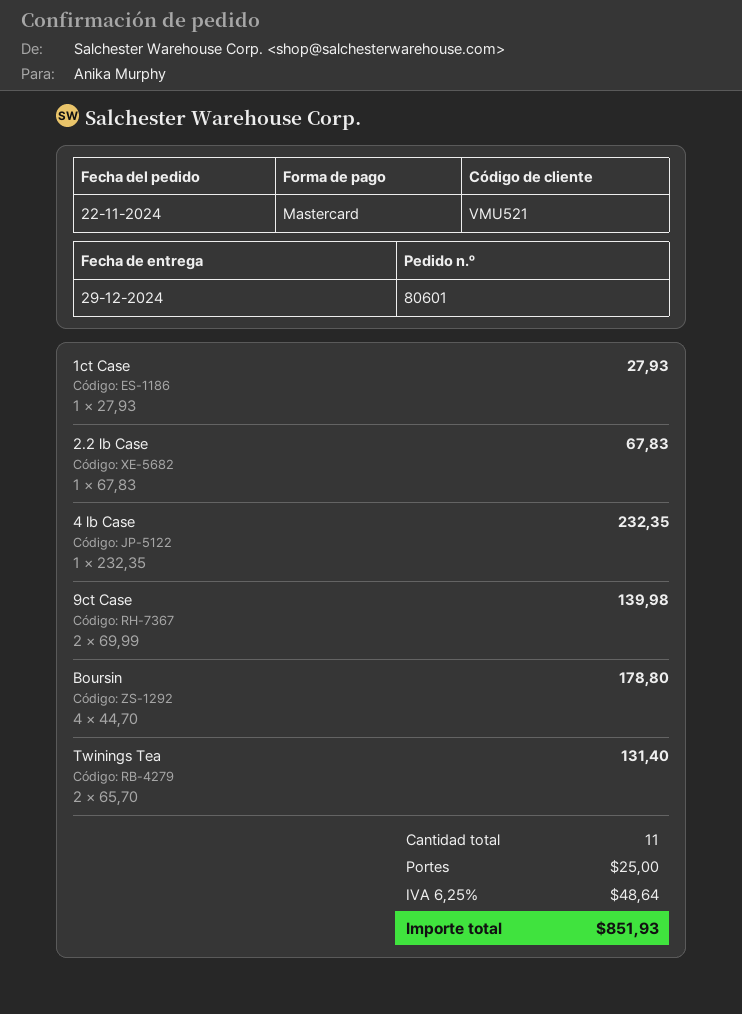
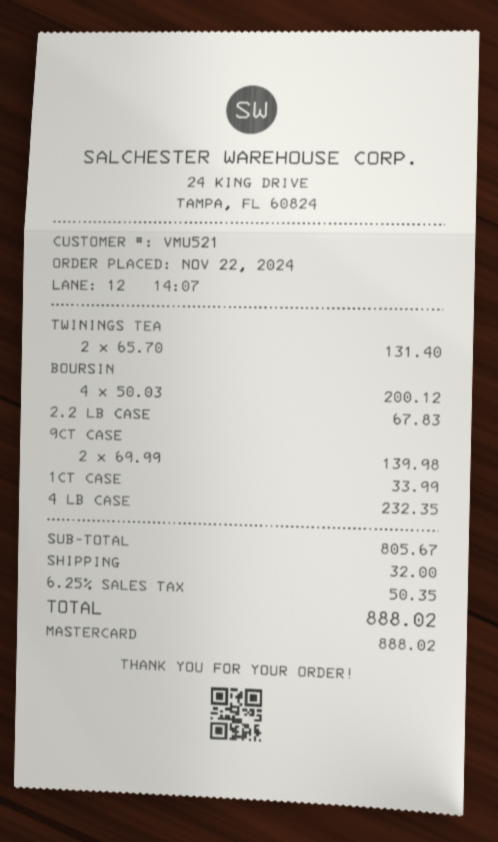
1ct Case: 1 x 27.93 = 27.93 -> 1 x 33.99 = 33.99
Boursin: 4 x 44.70 = 178.80 -> 4 x 50.03 = 200.12
shipping: 25.00 -> 32.00
tax: 6.25% = 48.64 -> 6.25% = 50.35
total: 851.93 -> 888.02

